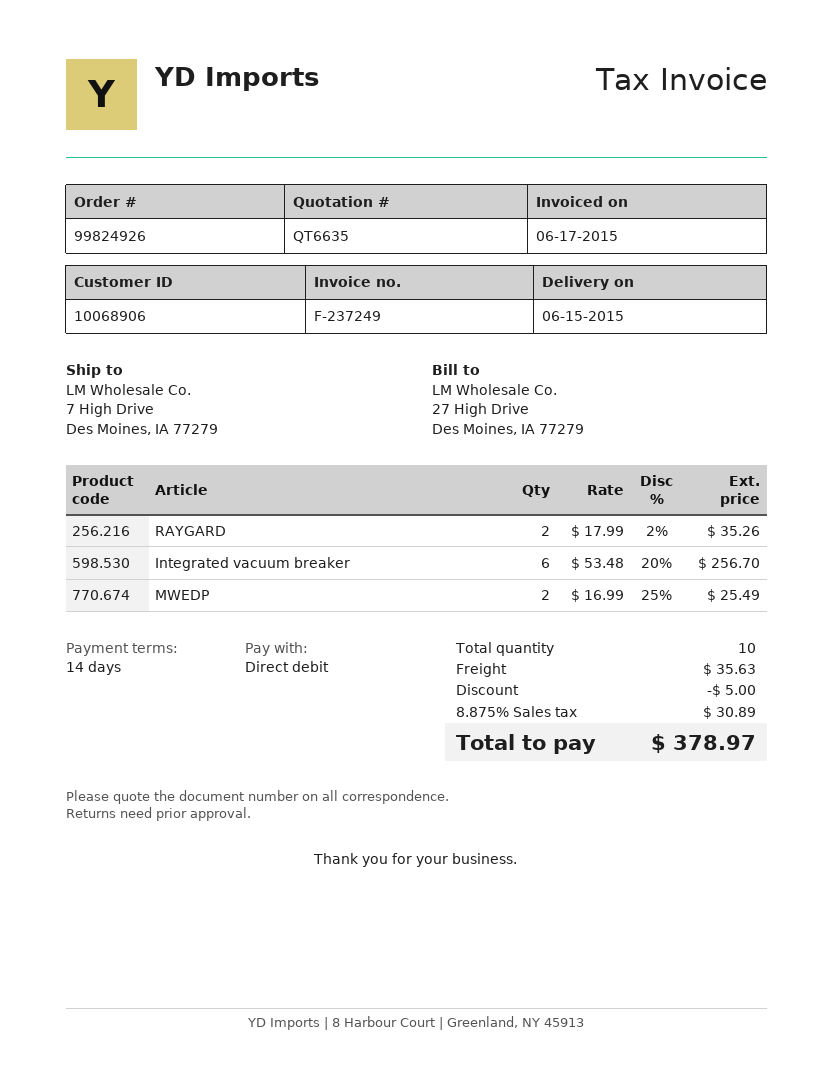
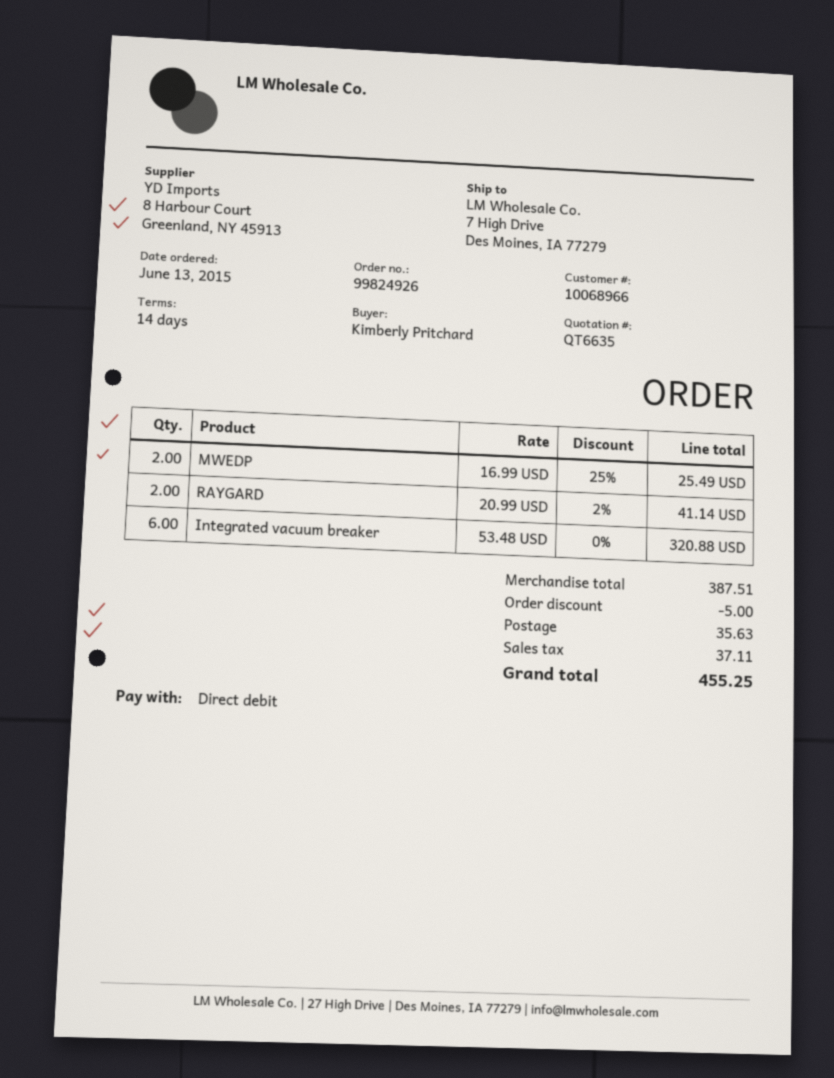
customer number: 10068906 -> 10068966
RAYGARD: 2 x 17.99 - 2% = 35.26 -> 2 x 20.99 - 2% = 41.14
Integrated vacuum breaker: 6 x 53.48 - 20% = 256.70 -> 6 x 53.48 = 320.88
tax: 30.89 -> 37.11
total: 378.97 -> 455.25

